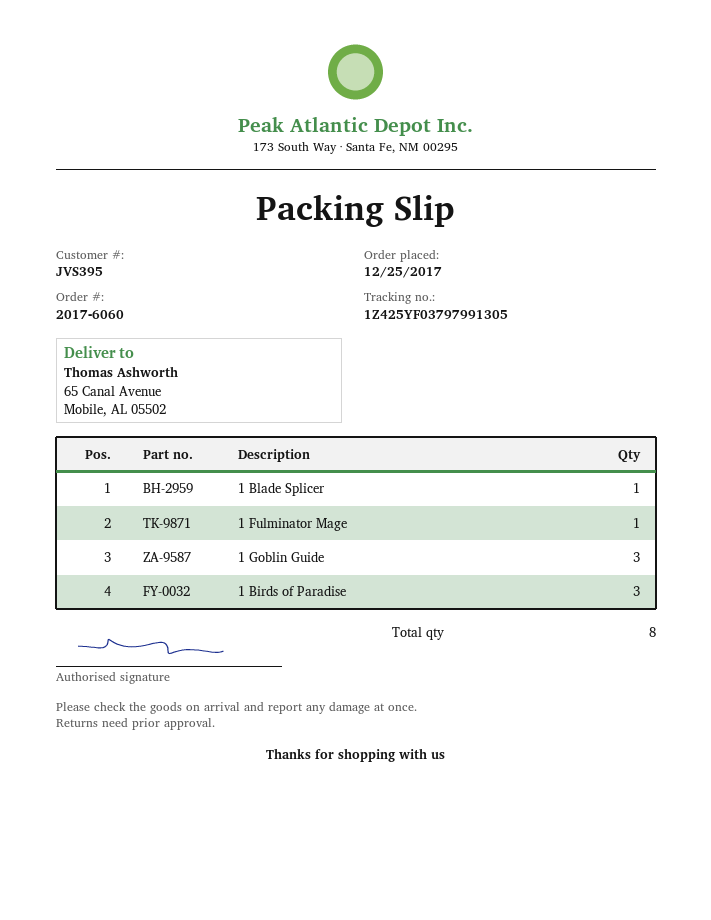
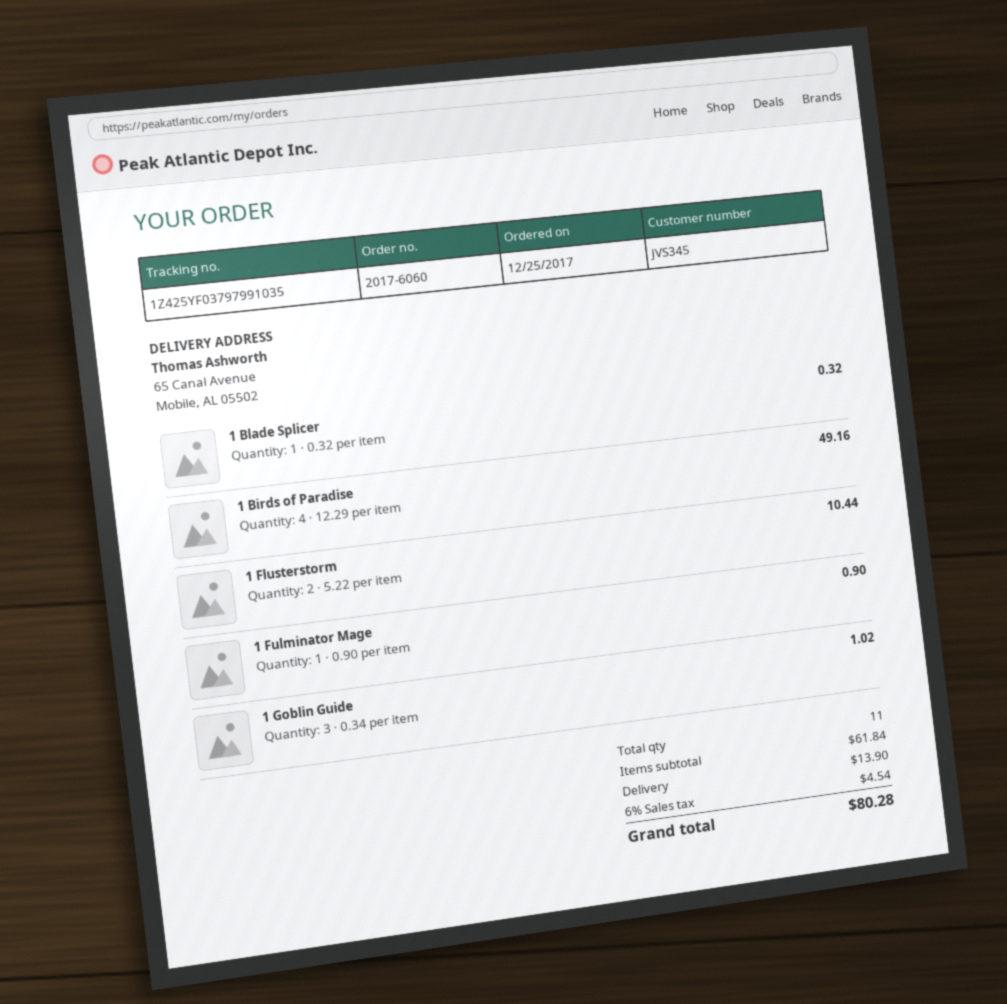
customer number: JVS395 -> JVS345
tracking number: 1Z425YF03797991305 -> 1Z425YF03797991035
1 Birds of Paradise: 3 -> 4
1 Flusterstorm: none -> 2
total quantity: 8 -> 11

